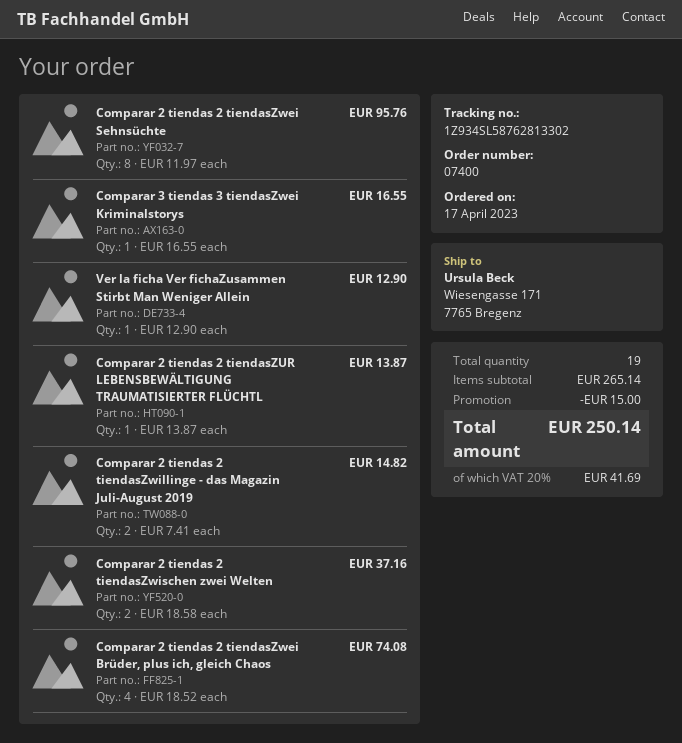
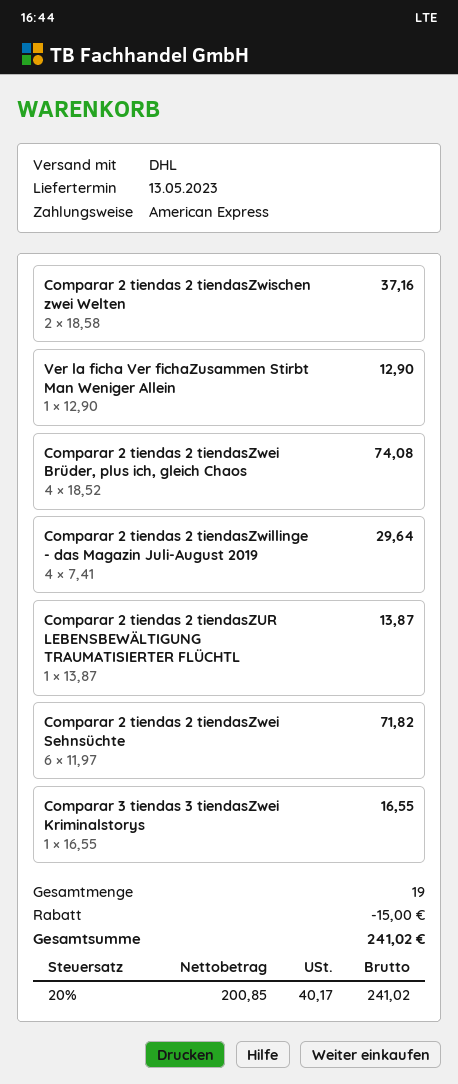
Comparar 2 tiendas 2 tiendasZwei Sehnsüchte: 8 x 11.97 = 95.76 -> 6 x 11.97 = 71.82
Comparar 2 tiendas 2 tiendasZwillinge - das Magazin Juli-August 2019: 2 x 7.41 = 14.82 -> 4 x 7.41 = 29.64
tax: 20% = 41.69 -> 20% = 40.17
total: 250.14 -> 241.02

